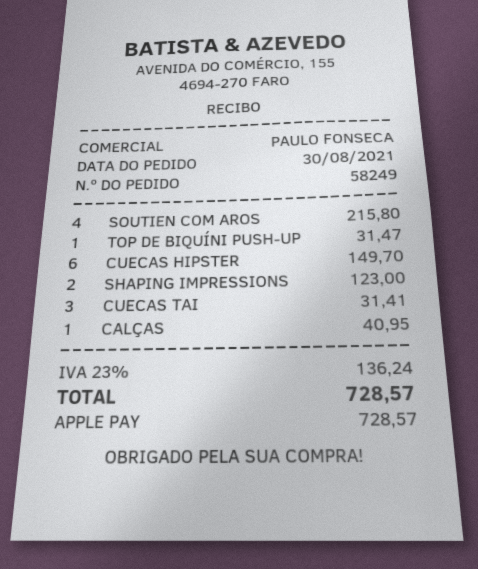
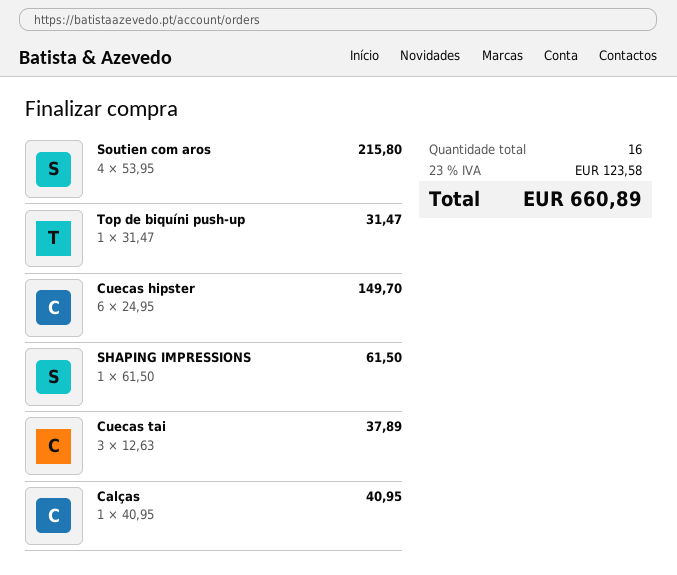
SHAPING IMPRESSIONS: 2 for 123.00 -> 1 for 61.50
CUECAS TAI: 3 for 31.41 -> 3 for 37.89
tax: 23% = 136.24 -> 23% = 123.58
total: 728.57 -> 660.89

